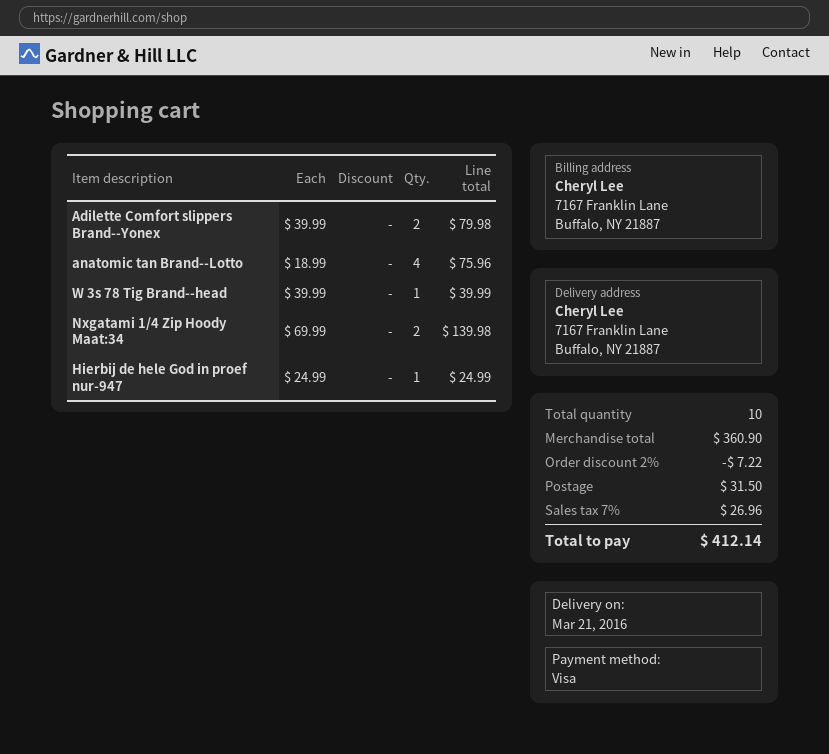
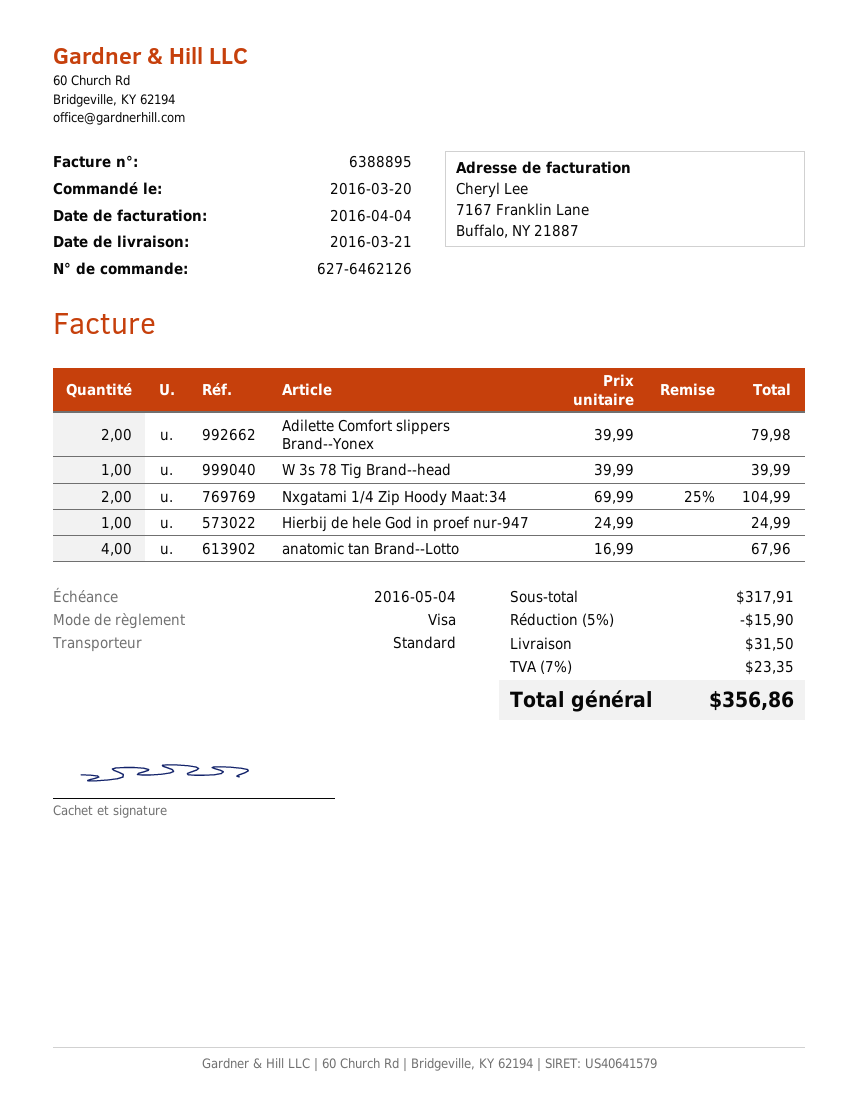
anatomic tan Brand--Lotto: 4 x 18.99 = 75.96 -> 4 x 16.99 = 67.96
Nxgatami 1/4 Zip Hoody Maat:34: 2 x 69.99 = 139.98 -> 2 x 69.99 - 25% = 104.99
subtotal: 360.90 -> 317.91
discount: 2% = 7.22 -> 5% = 15.90
tax: 7% = 26.96 -> 7% = 23.35
total: 412.14 -> 356.86

